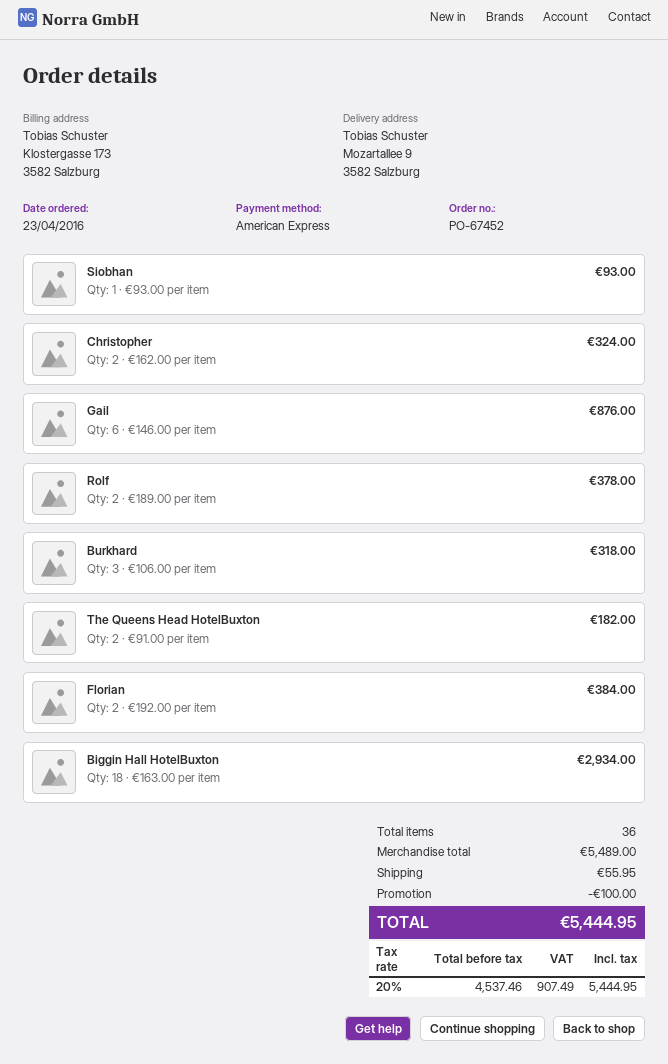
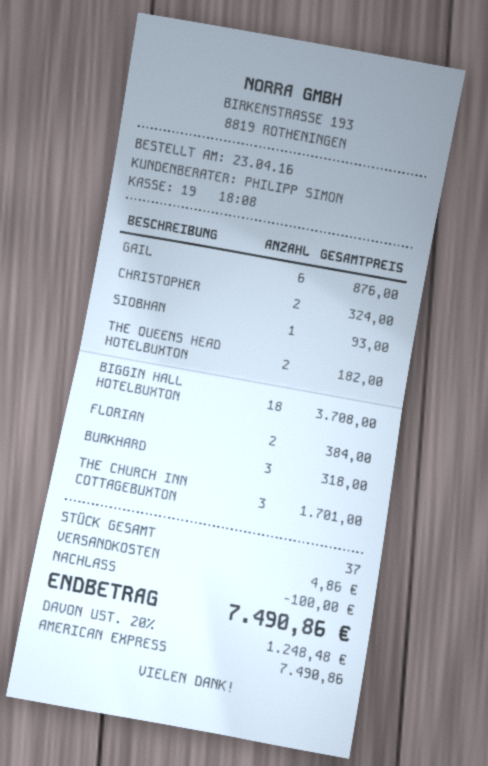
Rolf: 2 for 378.00 -> none
Biggin Hall HotelBuxton: 18 for 2934.00 -> 18 for 3708.00
THE CHURCH INN COTTAGEBUXTON: none -> 3 for 1701.00
total quantity: 36 -> 37
shipping: 55.95 -> 4.86
tax: 20% = 907.49 -> 20% = 1248.48
total: 5444.95 -> 7490.86

